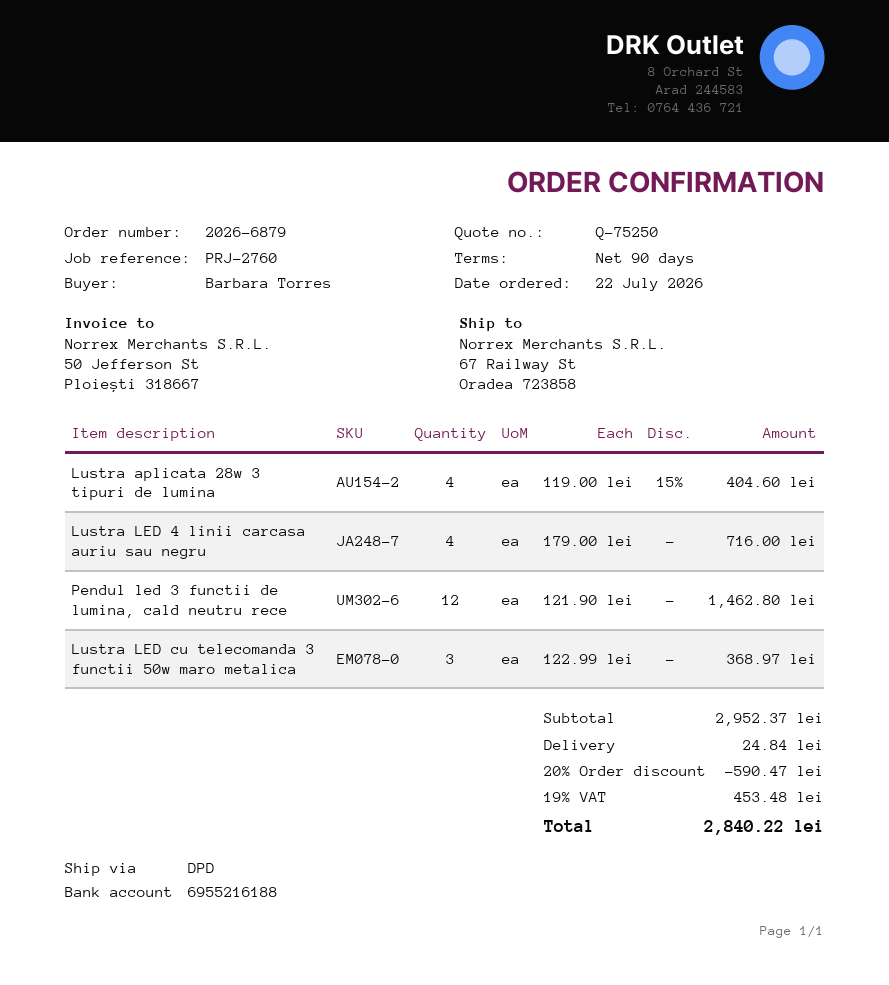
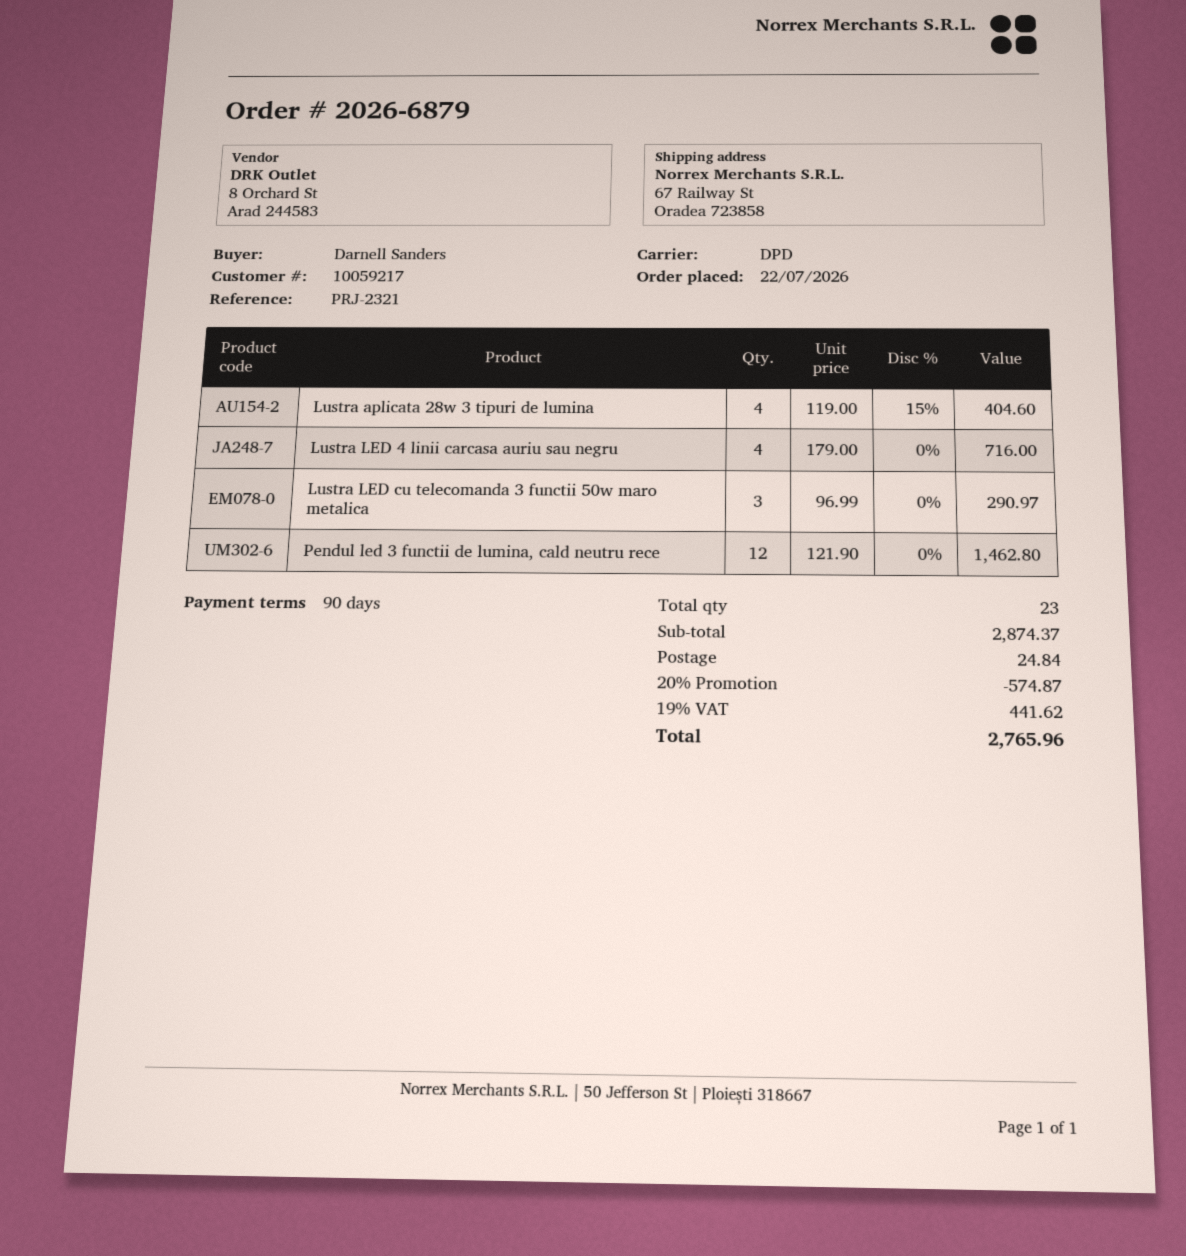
reference: PRJ-2760 -> PRJ-2321
ordered by: Barbara Torres -> Darnell Sanders
Lustra LED cu telecomanda 3 functii 50w maro metalica: 3 x 122.99 = 368.97 -> 3 x 96.99 = 290.97
subtotal: 2952.37 -> 2874.37
discount: 20% = 590.47 -> 20% = 574.87
tax: 19% = 453.48 -> 19% = 441.62
total: 2840.22 -> 2765.96

